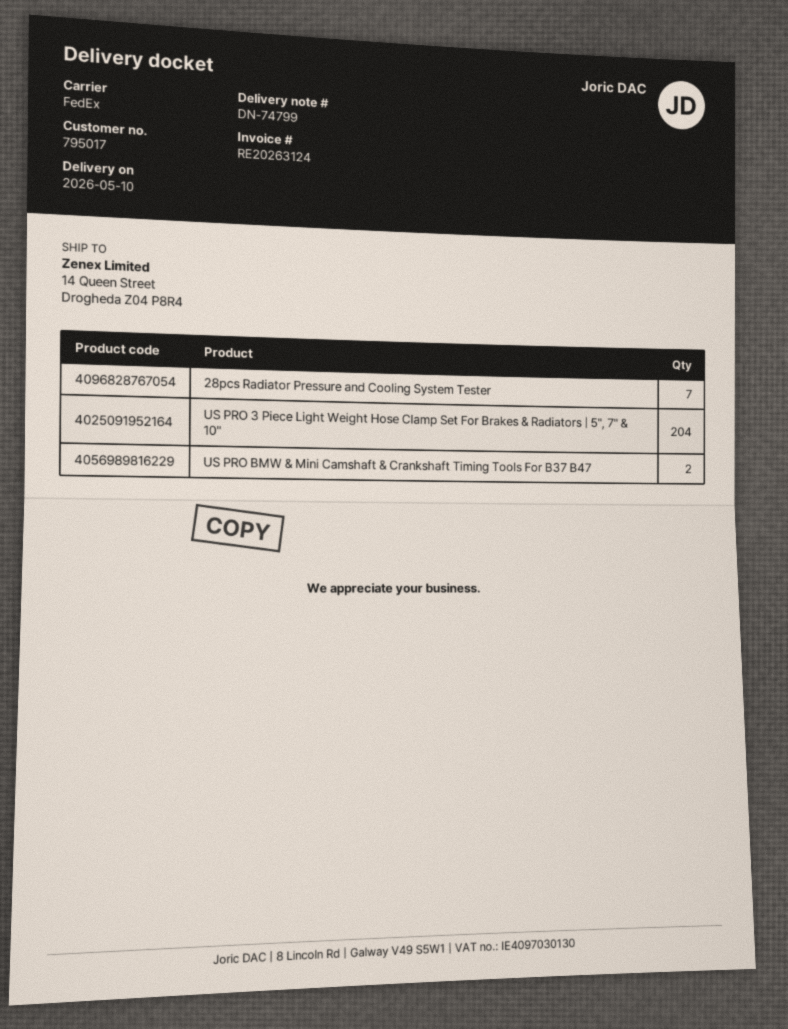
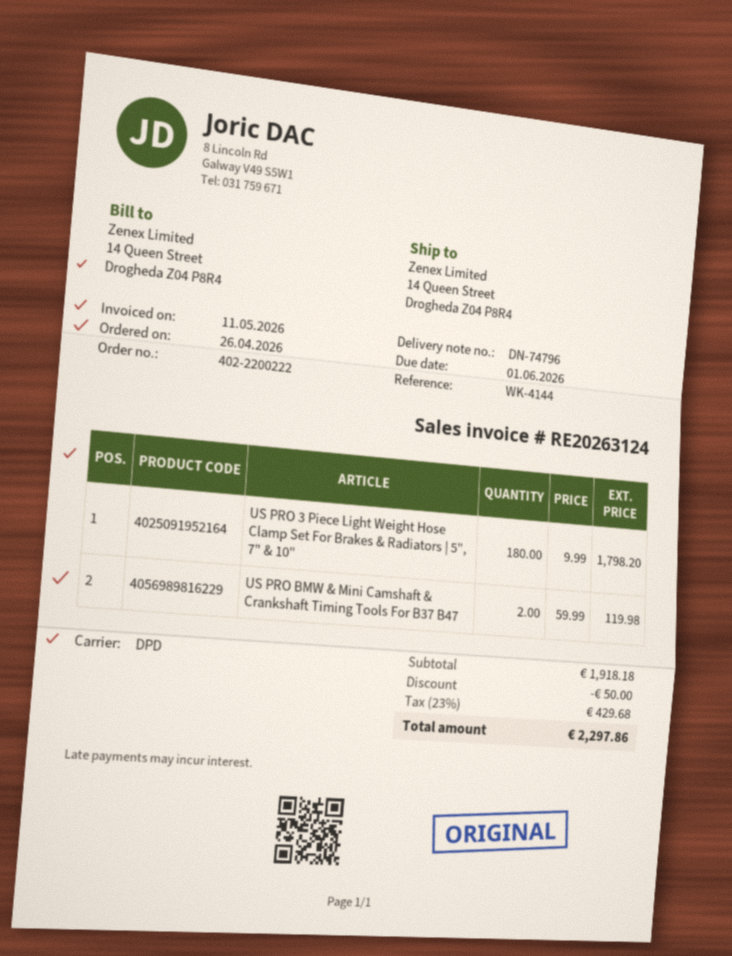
delivery note number: DN-74799 -> DN-74796
shipping method: FedEx -> DPD
28pcs Radiator Pressure and Cooling System Tester: 7 -> none
US PRO 3 Piece Light Weight Hose Clamp Set For Brakes & Radiators | 5", 7" & 10": 204 -> 180

